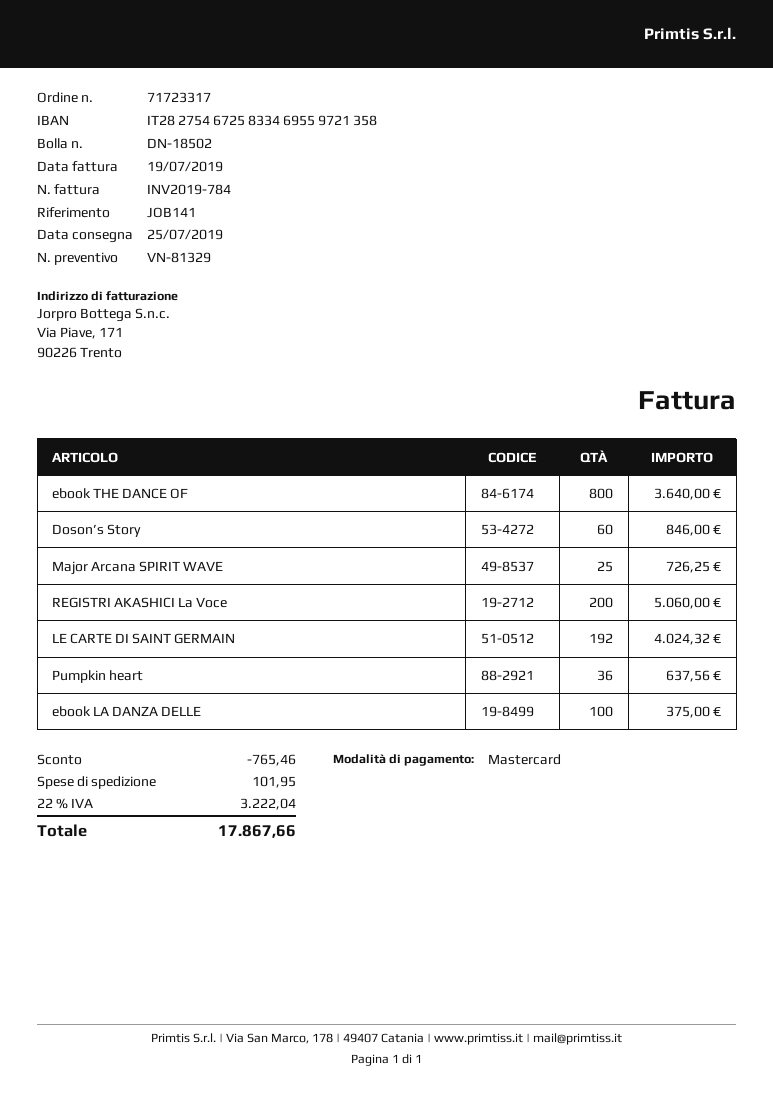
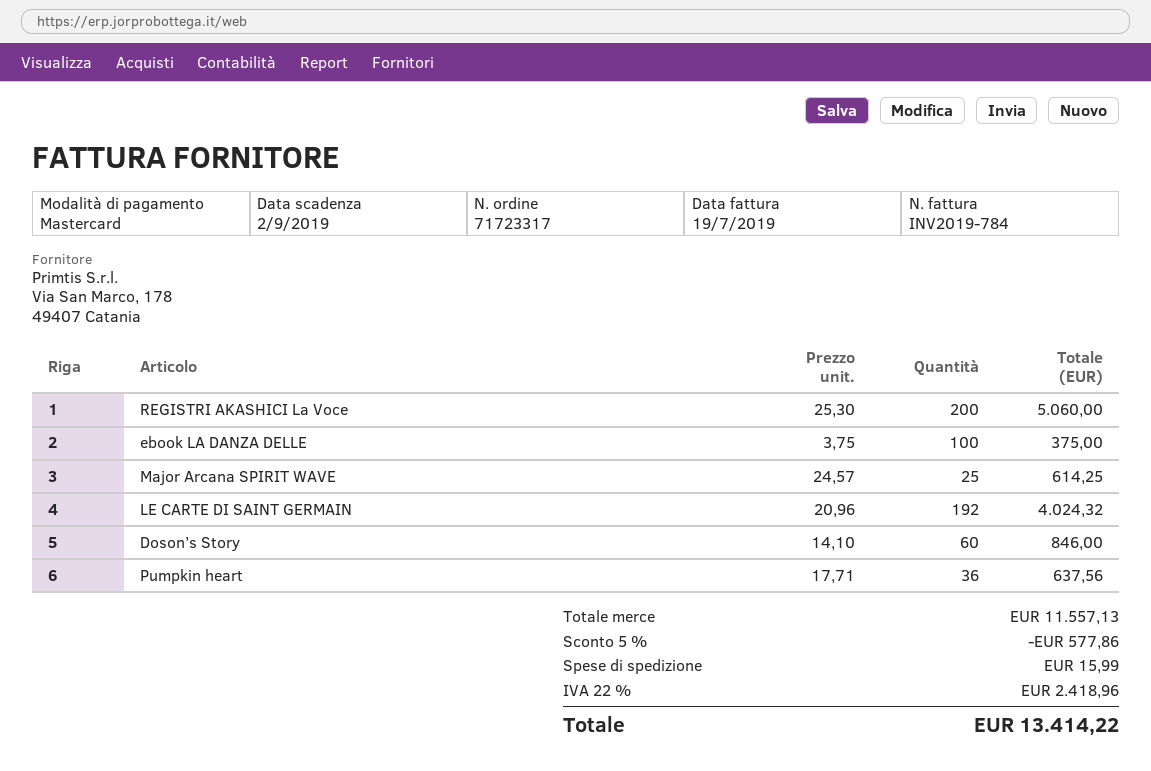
ebook THE DANCE OF: 800 for 3640.00 -> none
Major Arcana SPIRIT WAVE: 25 for 726.25 -> 25 for 614.25
discount: 765.46 -> 577.86
shipping: 101.95 -> 15.99
tax: 22% = 3222.04 -> 22% = 2418.96
total: 17867.66 -> 13414.22

